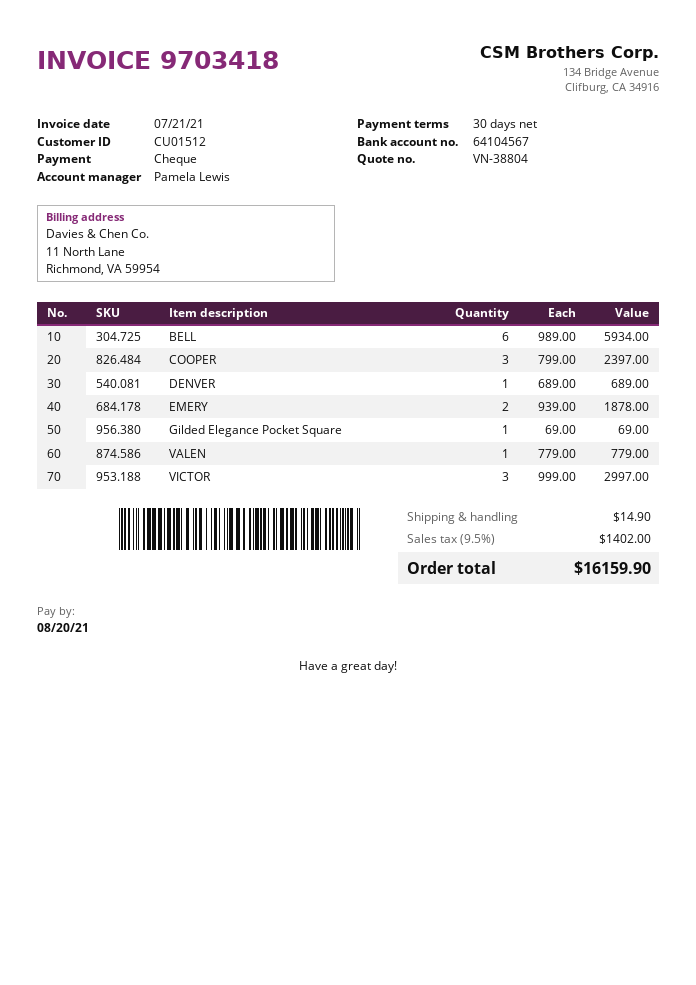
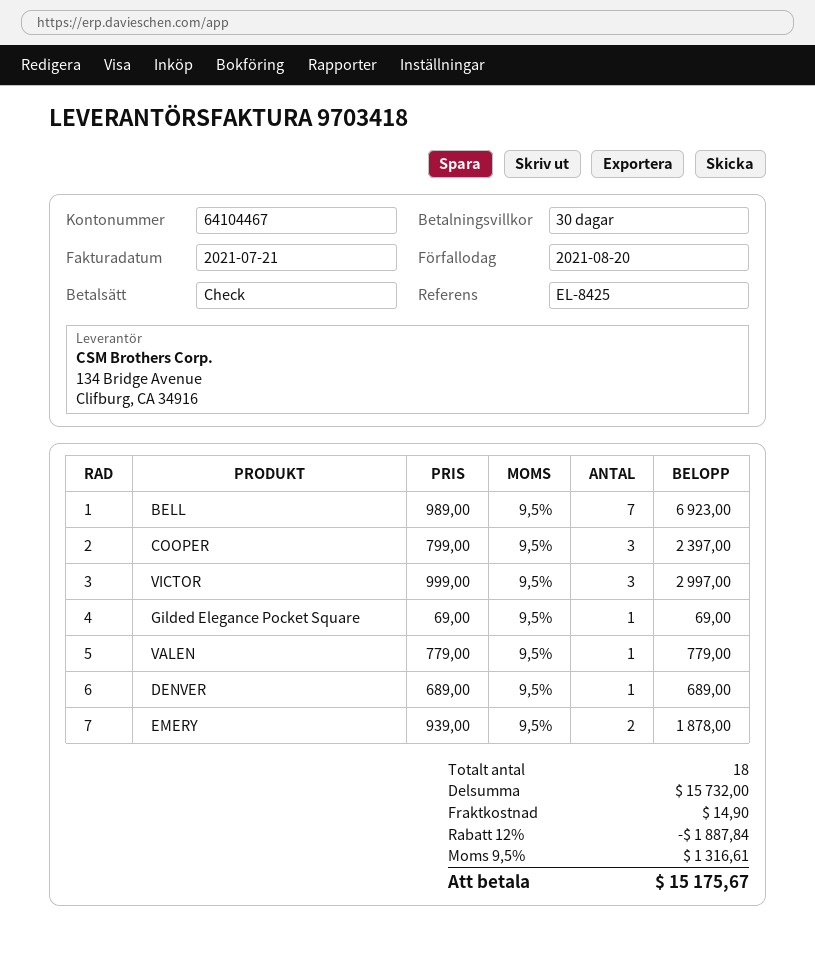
bank account: 64104567 -> 64104467
BELL: 6 x 989.00 = 5934.00 -> 7 x 989.00 = 6923.00
discount: none -> 12% = 1887.84
tax: 9.5% = 1402.00 -> 9.5% = 1316.61
total: 16159.90 -> 15175.67

